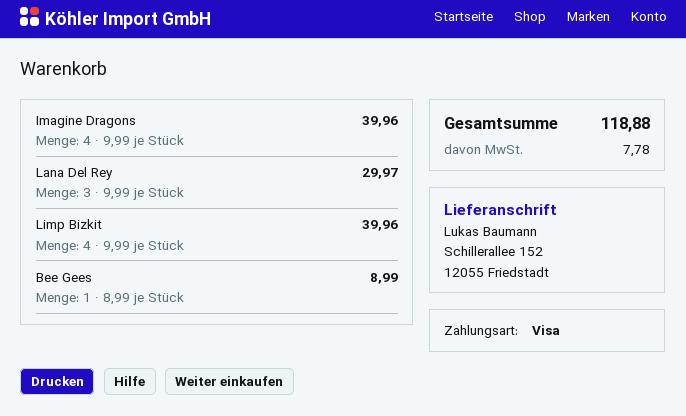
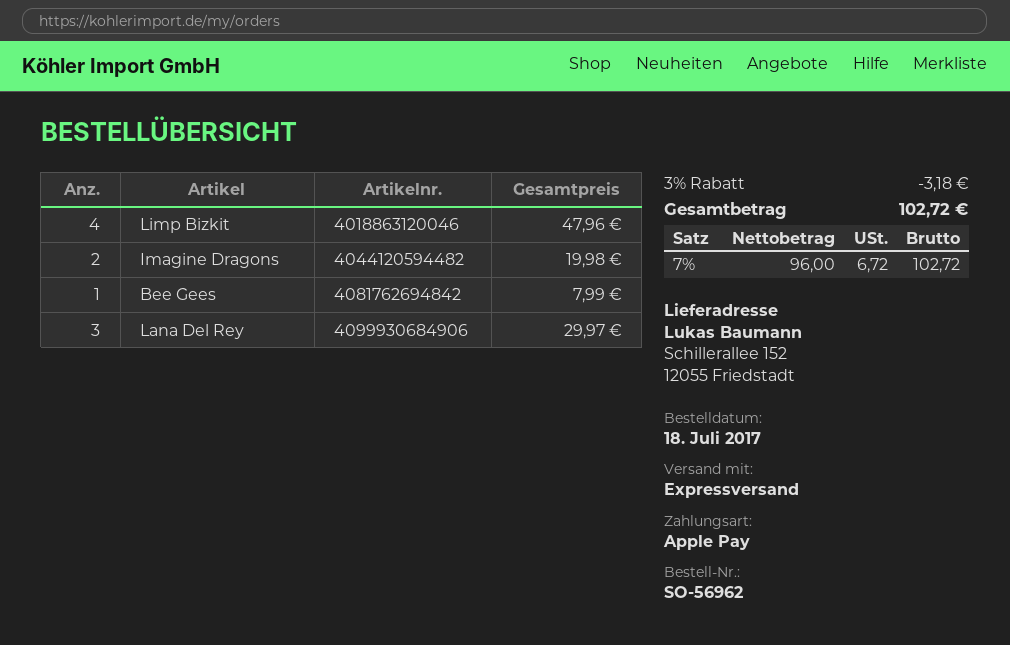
payment method: Visa -> Apple Pay
Imagine Dragons: 4 for 39.96 -> 2 for 19.98
Limp Bizkit: 4 for 39.96 -> 4 for 47.96
Bee Gees: 1 for 8.99 -> 1 for 7.99
discount: none -> 3% = 3.18
tax: 7.78 -> 6.72
total: 118.88 -> 102.72

